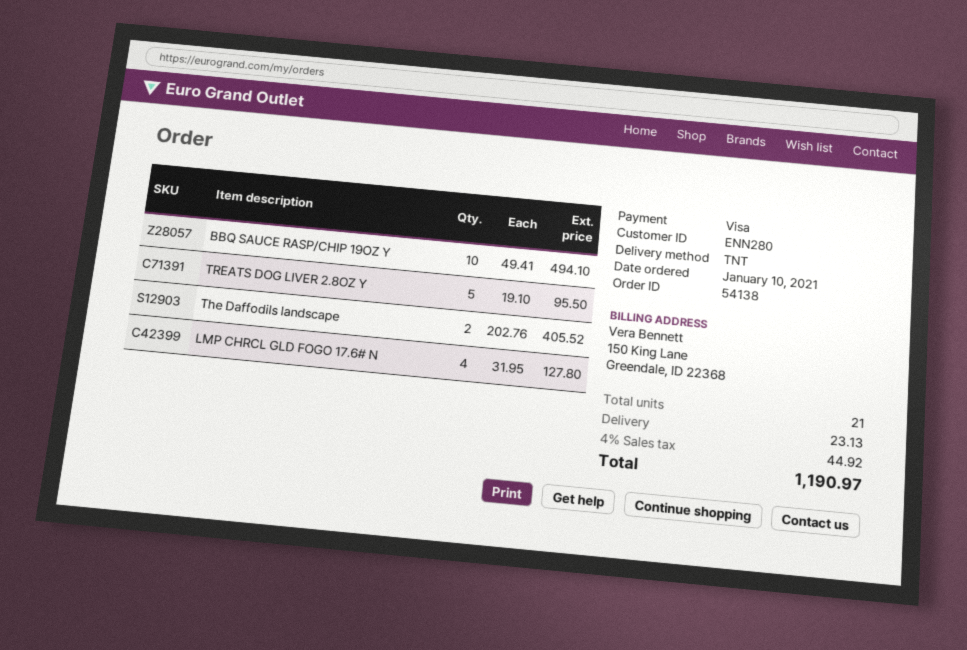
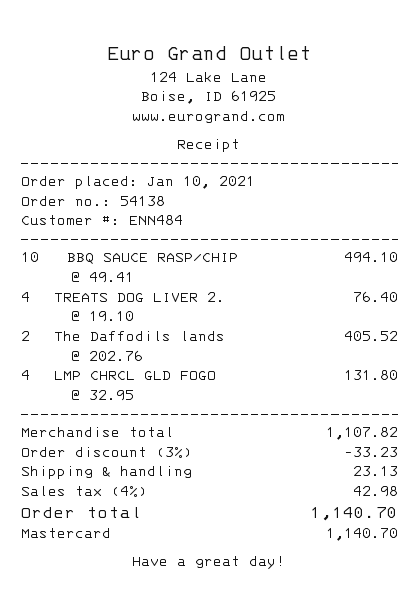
customer number: ENN280 -> ENN484
payment method: Visa -> Mastercard
TREATS DOG LIVER 2.8OZ Y: 5 x 19.10 = 95.50 -> 4 x 19.10 = 76.40
LMP CHRCL GLD FOGO 17.6# N: 4 x 31.95 = 127.80 -> 4 x 32.95 = 131.80
discount: none -> 3% = 33.23
tax: 4% = 44.92 -> 4% = 42.98
total: 1190.97 -> 1140.70

